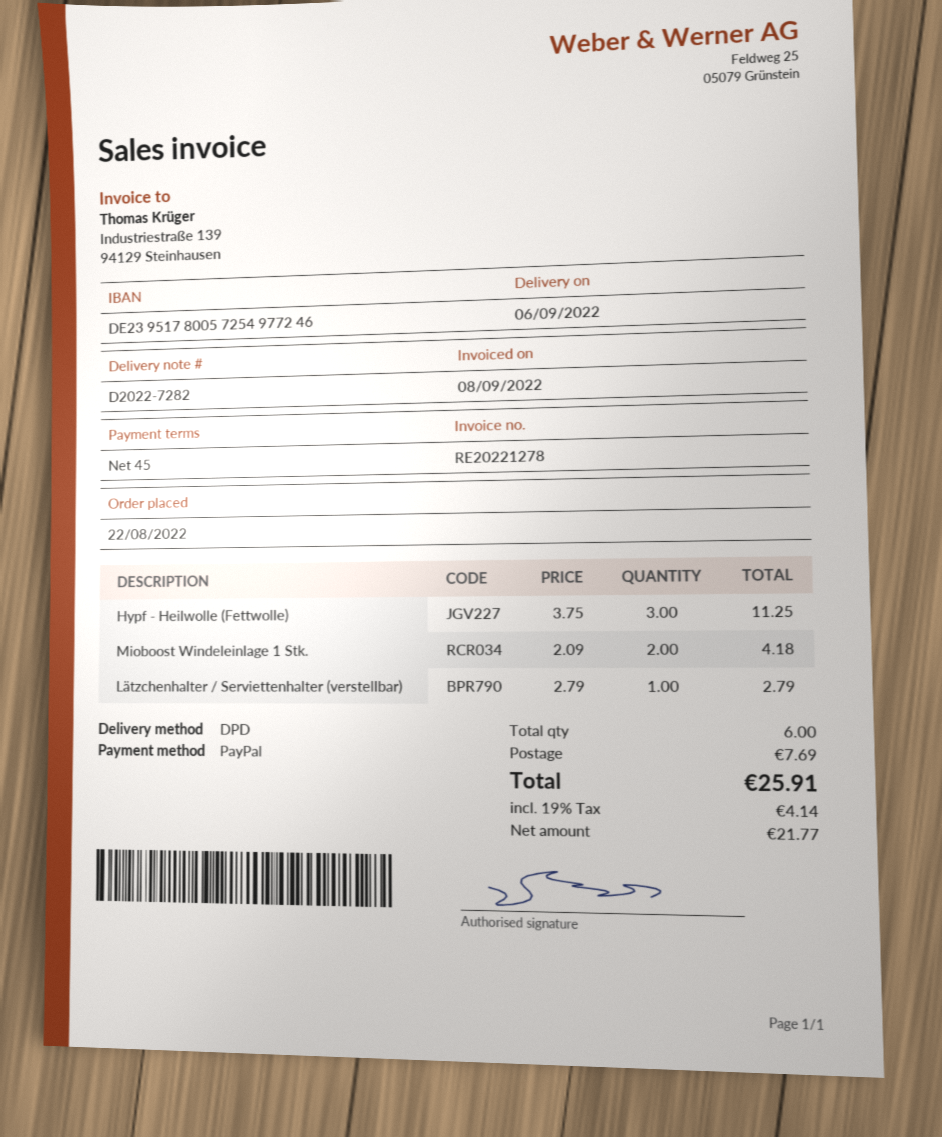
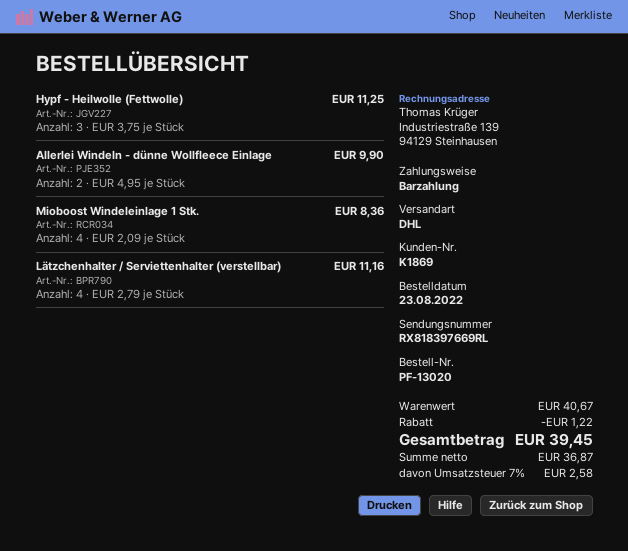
order date: 2022-08-22 -> 2022-08-23
payment method: PayPal -> cash
shipping method: DPD -> DHL
Mioboost Windeleinlage 1 Stk.: 2 x 2.09 = 4.18 -> 4 x 2.09 = 8.36
Lätzchenhalter / Serviettenhalter (verstellbar): 1 x 2.79 = 2.79 -> 4 x 2.79 = 11.16
Allerlei Windeln - dünne Wollfleece Einlage: none -> 2 x 4.95 = 9.90
discount: none -> 1.22
shipping: 7.69 -> none
net: 21.77 -> 36.87
tax: 19% = 4.14 -> 7% = 2.58
total: 25.91 -> 39.45

